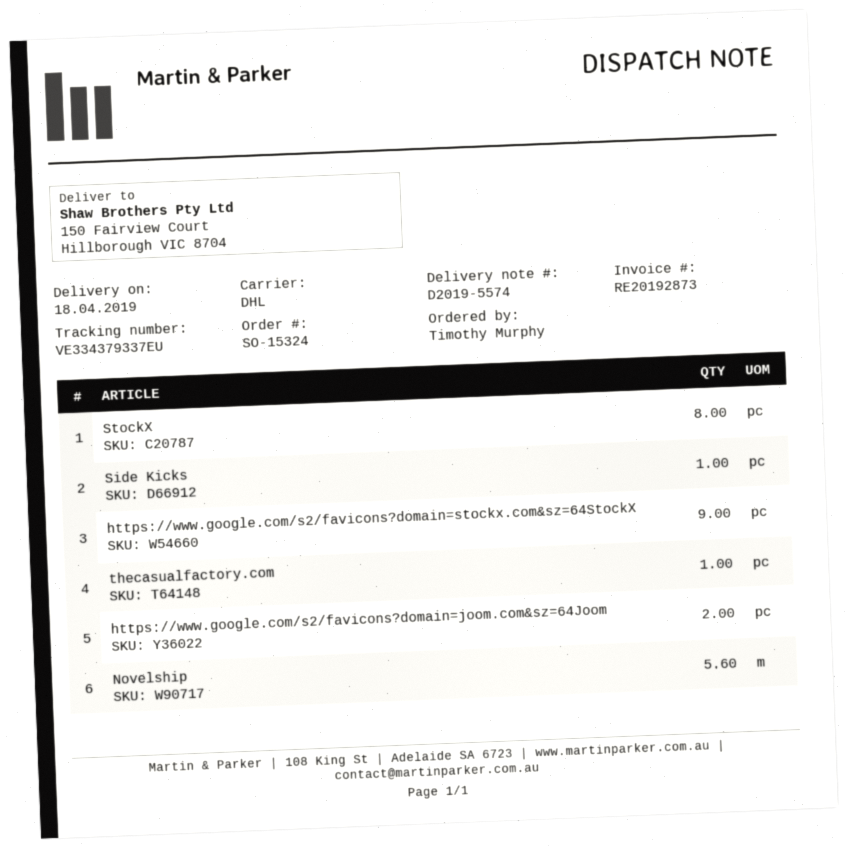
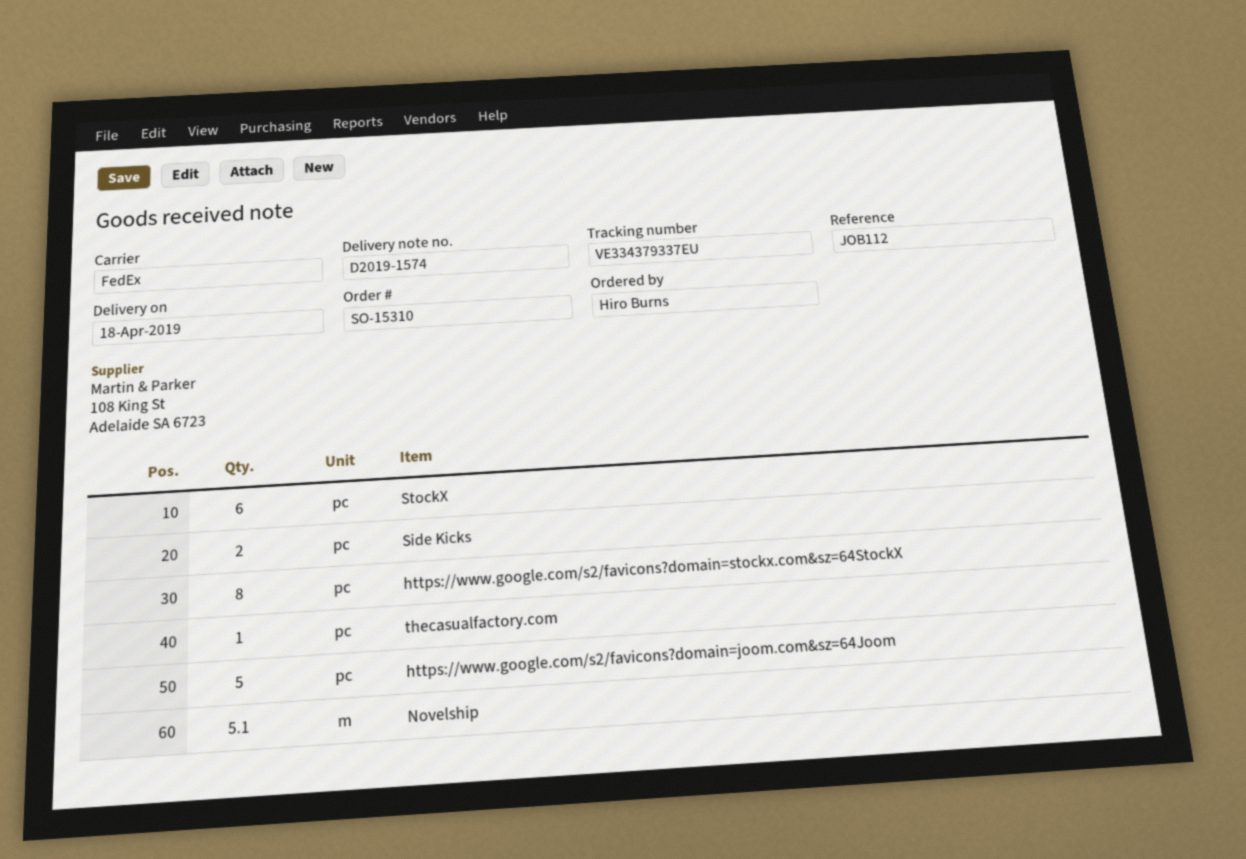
order number: SO-15324 -> SO-15310
delivery note number: D2019-5574 -> D2019-1574
ordered by: Timothy Murphy -> Hiro Burns
shipping method: DHL -> FedEx
StockX: 8 -> 6
Side Kicks: 1 -> 2
https://www.google.com/s2/favicons?domain=stockx.com&sz=64StockX: 9 -> 8
https://www.google.com/s2/favicons?domain=joom.com&sz=64Joom: 2 -> 5
Novelship: 5.6 -> 5.1

